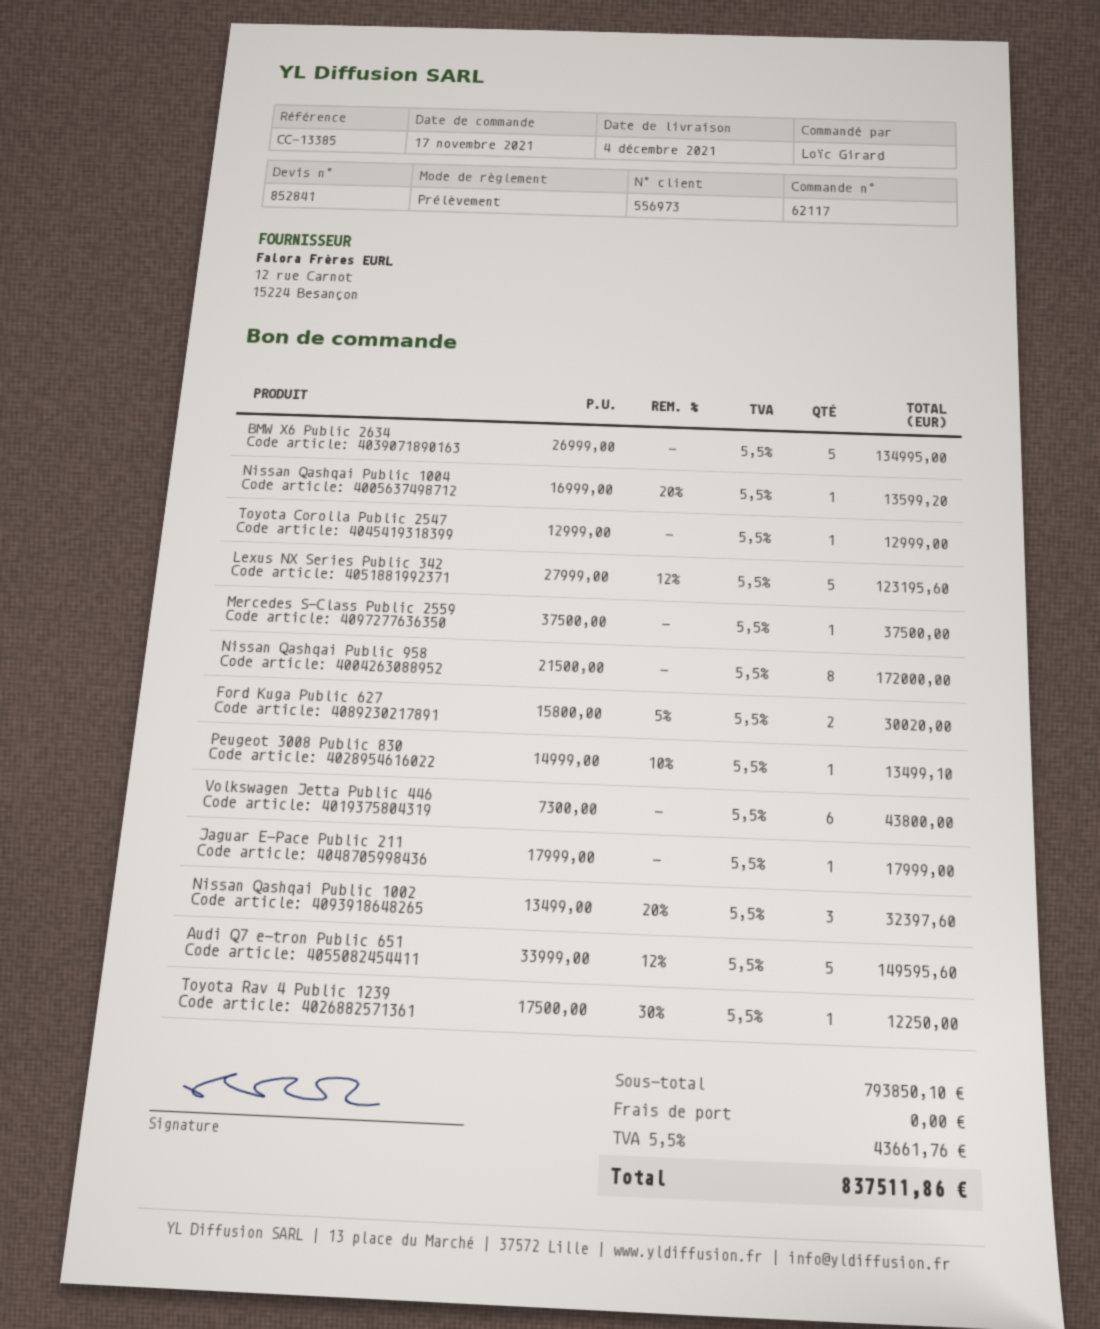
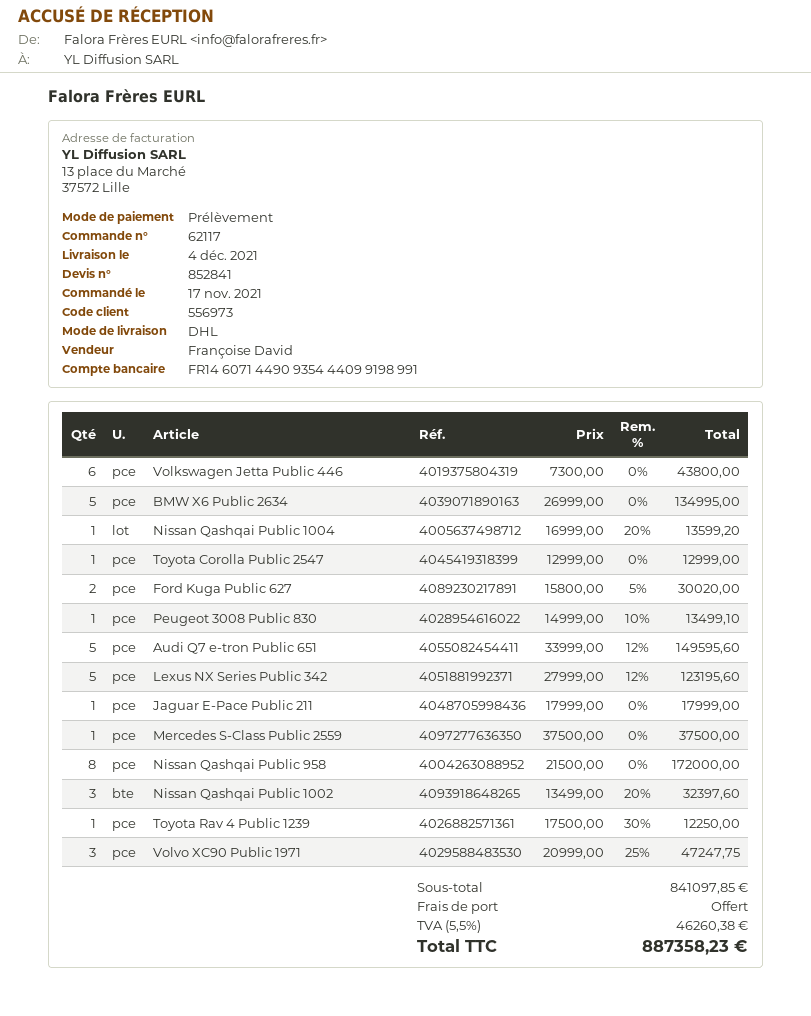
Volvo XC90 Public 1971: none -> 3 x 20999.00 - 25% = 47247.75
subtotal: 793850.10 -> 841097.85
tax: 5.5% = 43661.76 -> 5.5% = 46260.38
total: 837511.86 -> 887358.23

